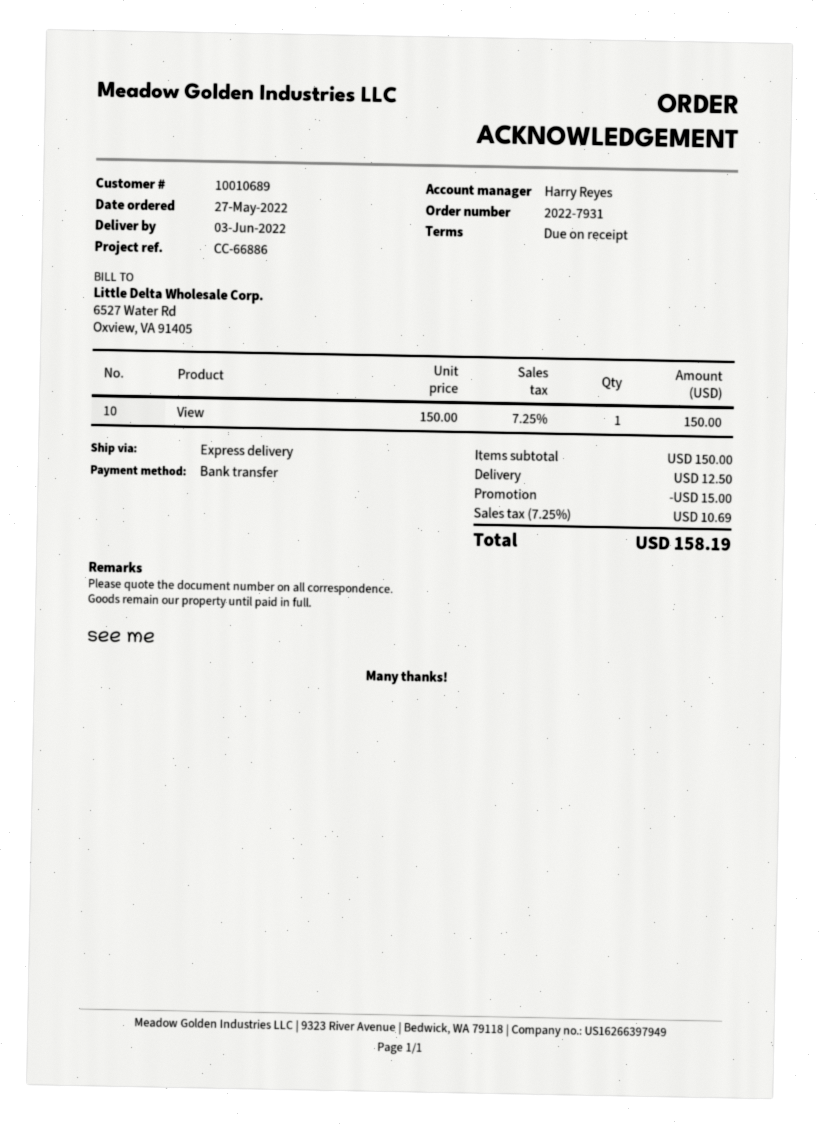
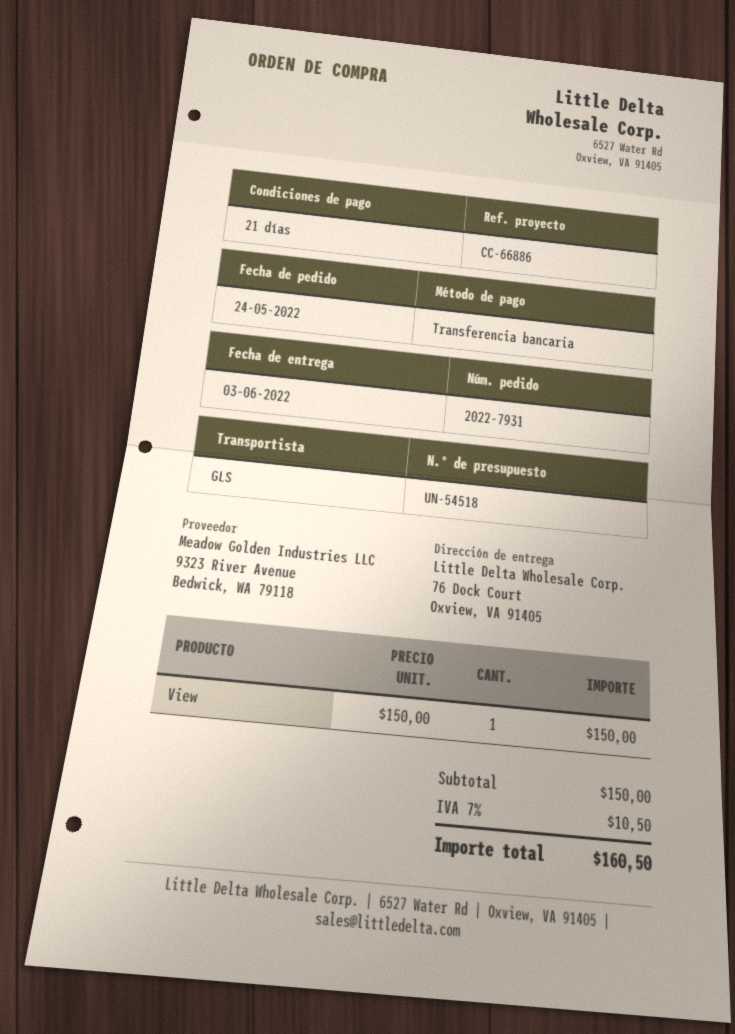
order date: 2022-05-27 -> 2022-05-24
payment terms: on receipt -> 21 days
shipping method: express -> GLS
discount: 15.00 -> none
shipping: 12.50 -> none
tax: 7.25% = 10.69 -> 7% = 10.50
total: 158.19 -> 160.50

